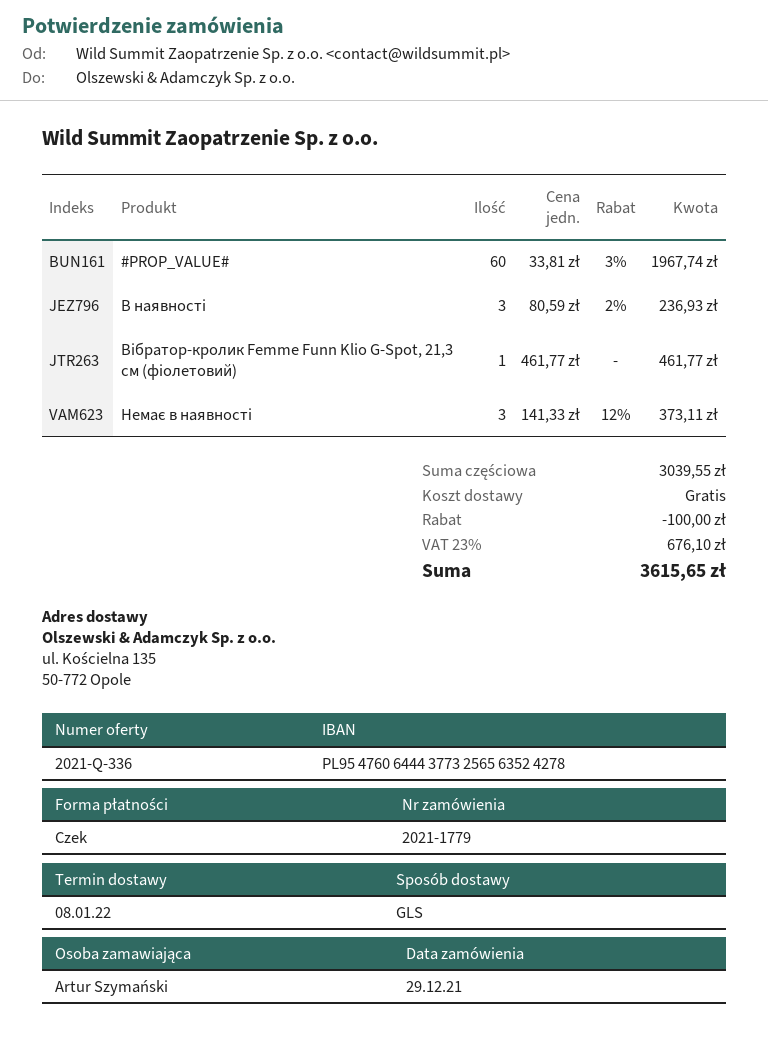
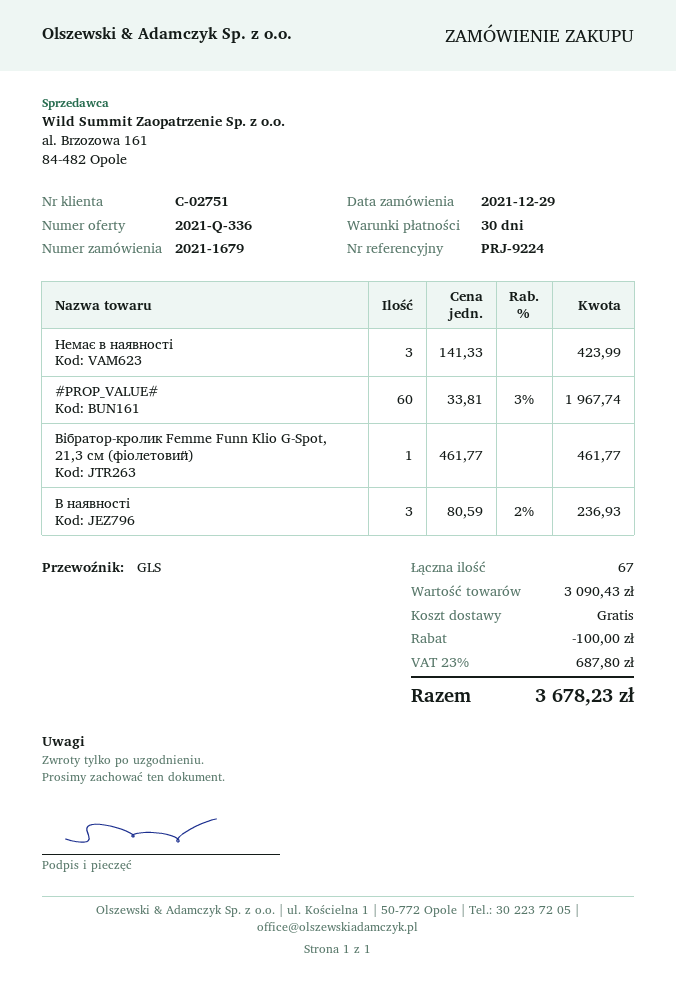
order number: 2021-1779 -> 2021-1679
Немає в наявності: 3 x 141.33 - 12% = 373.11 -> 3 x 141.33 = 423.99
subtotal: 3039.55 -> 3090.43
tax: 23% = 676.10 -> 23% = 687.80
total: 3615.65 -> 3678.23

